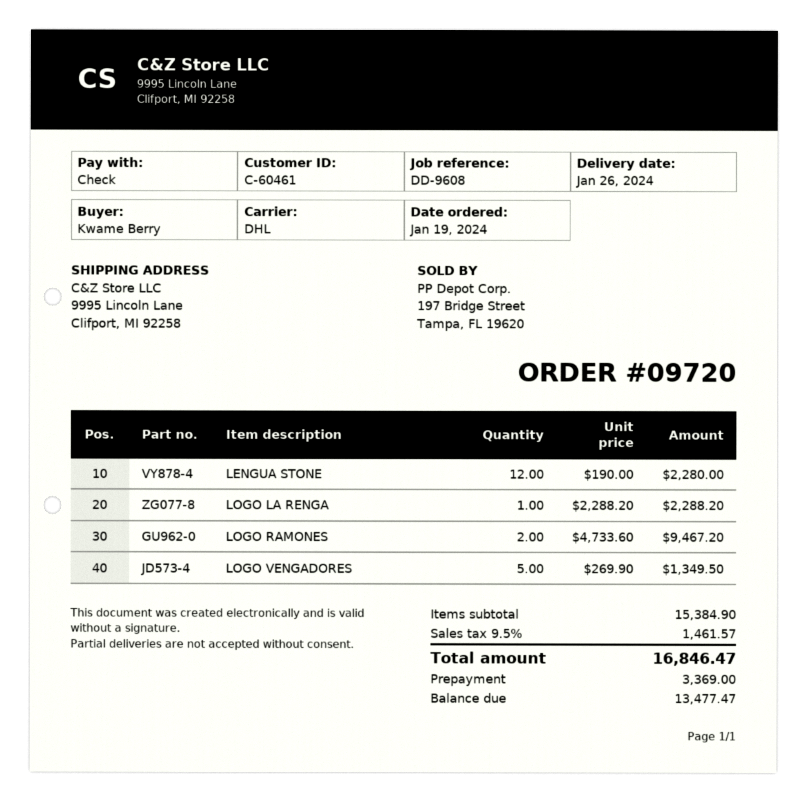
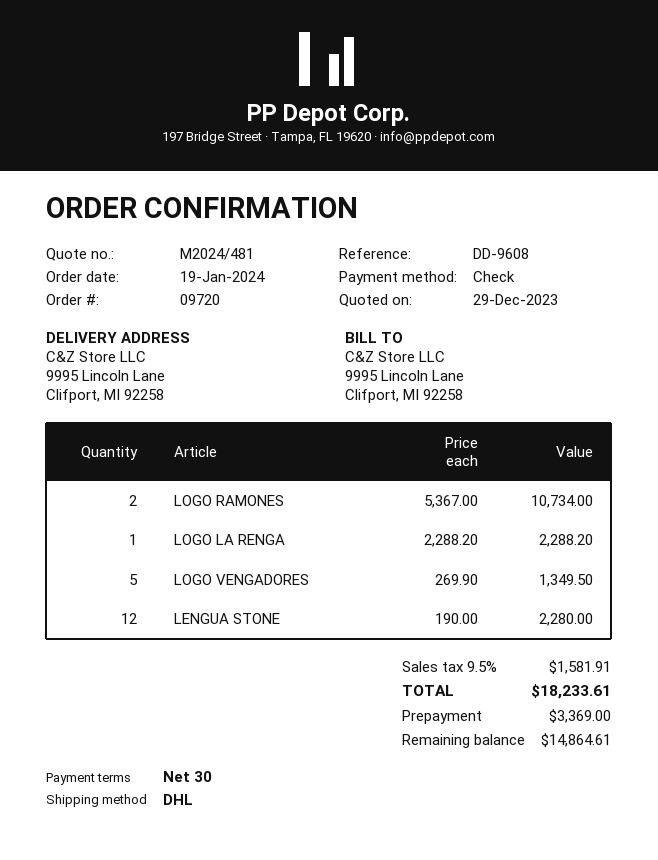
LOGO RAMONES: 2 x 4733.60 = 9467.20 -> 2 x 5367.00 = 10734.00
tax: 9.5% = 1461.57 -> 9.5% = 1581.91
total: 16846.47 -> 18233.61
balance: 13477.47 -> 14864.61

